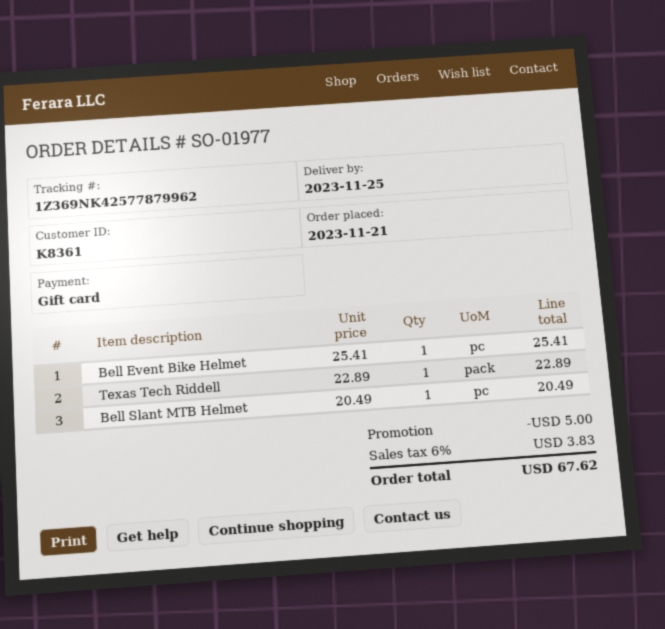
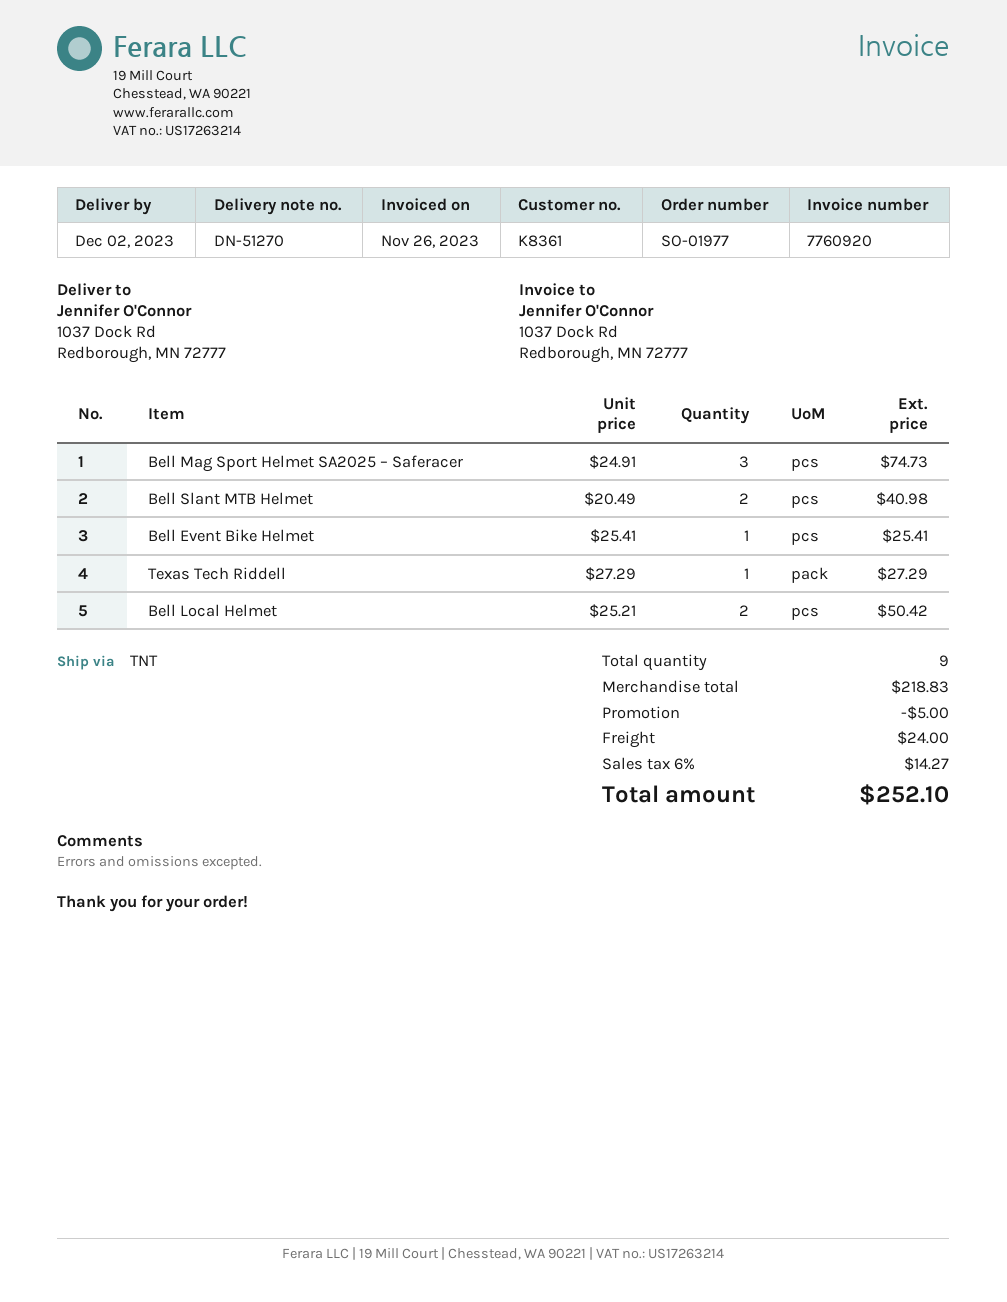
delivery date: 2023-11-25 -> 2023-12-02
Texas Tech Riddell: 1 x 22.89 = 22.89 -> 1 x 27.29 = 27.29
Bell Slant MTB Helmet: 1 x 20.49 = 20.49 -> 2 x 20.49 = 40.98
Bell Mag Sport Helmet SA2025 – Saferacer: none -> 3 x 24.91 = 74.73
Bell Local Helmet: none -> 2 x 25.21 = 50.42
shipping: none -> 24.00
tax: 6% = 3.83 -> 6% = 14.27
total: 67.62 -> 252.10

